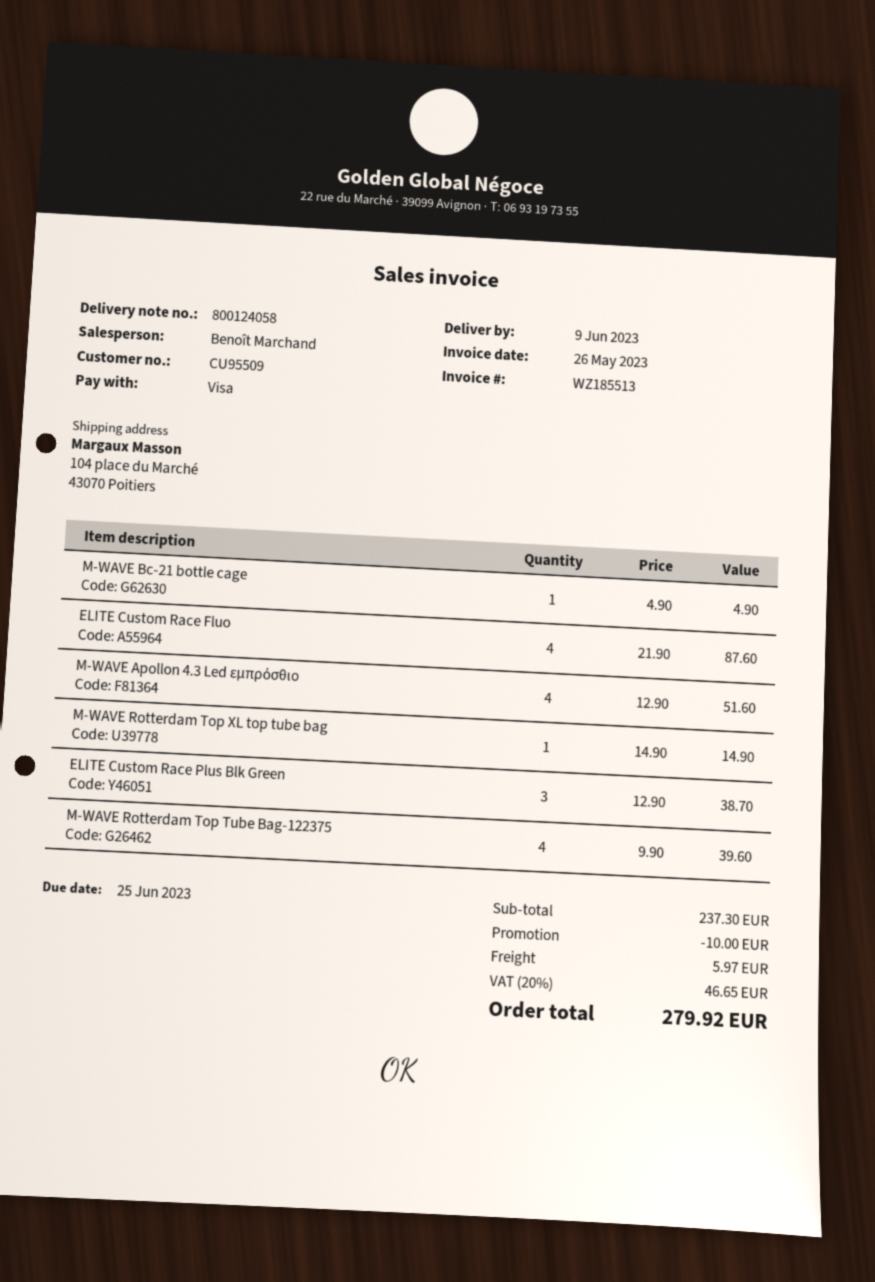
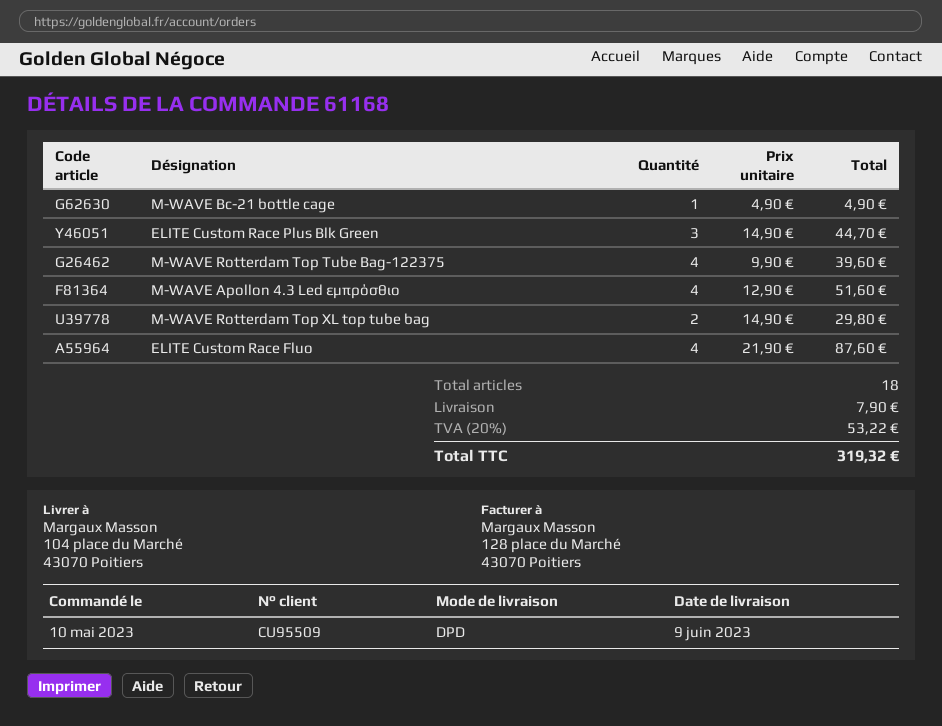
M-WAVE Rotterdam Top XL top tube bag: 1 x 14.90 = 14.90 -> 2 x 14.90 = 29.80
ELITE Custom Race Plus Blk Green: 3 x 12.90 = 38.70 -> 3 x 14.90 = 44.70
discount: 10.00 -> none
shipping: 5.97 -> 7.90
tax: 20% = 46.65 -> 20% = 53.22
total: 279.92 -> 319.32

